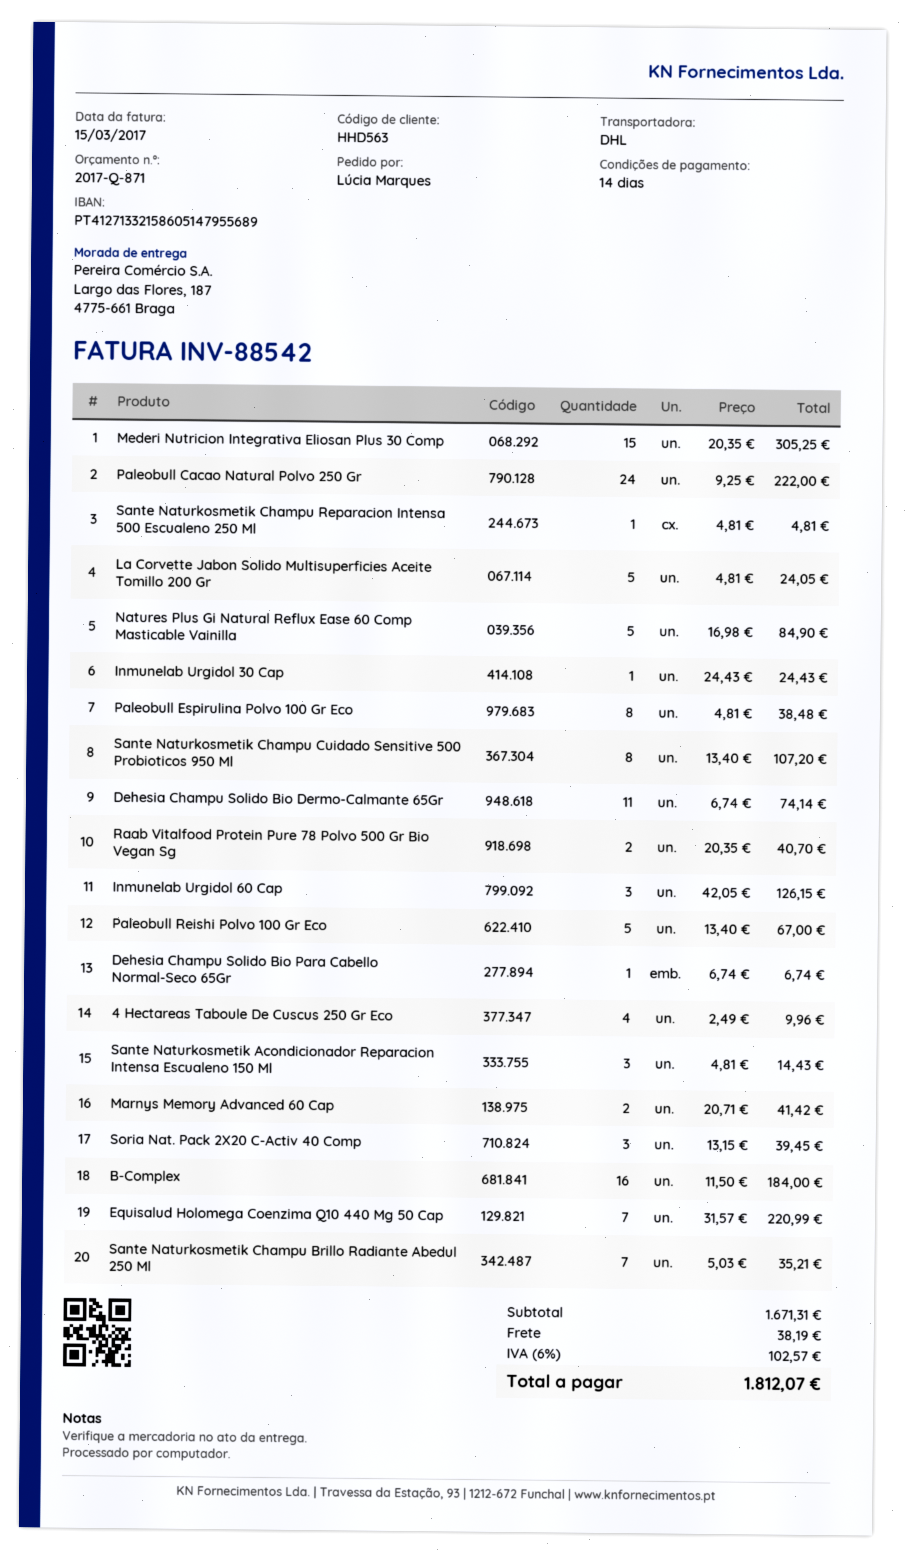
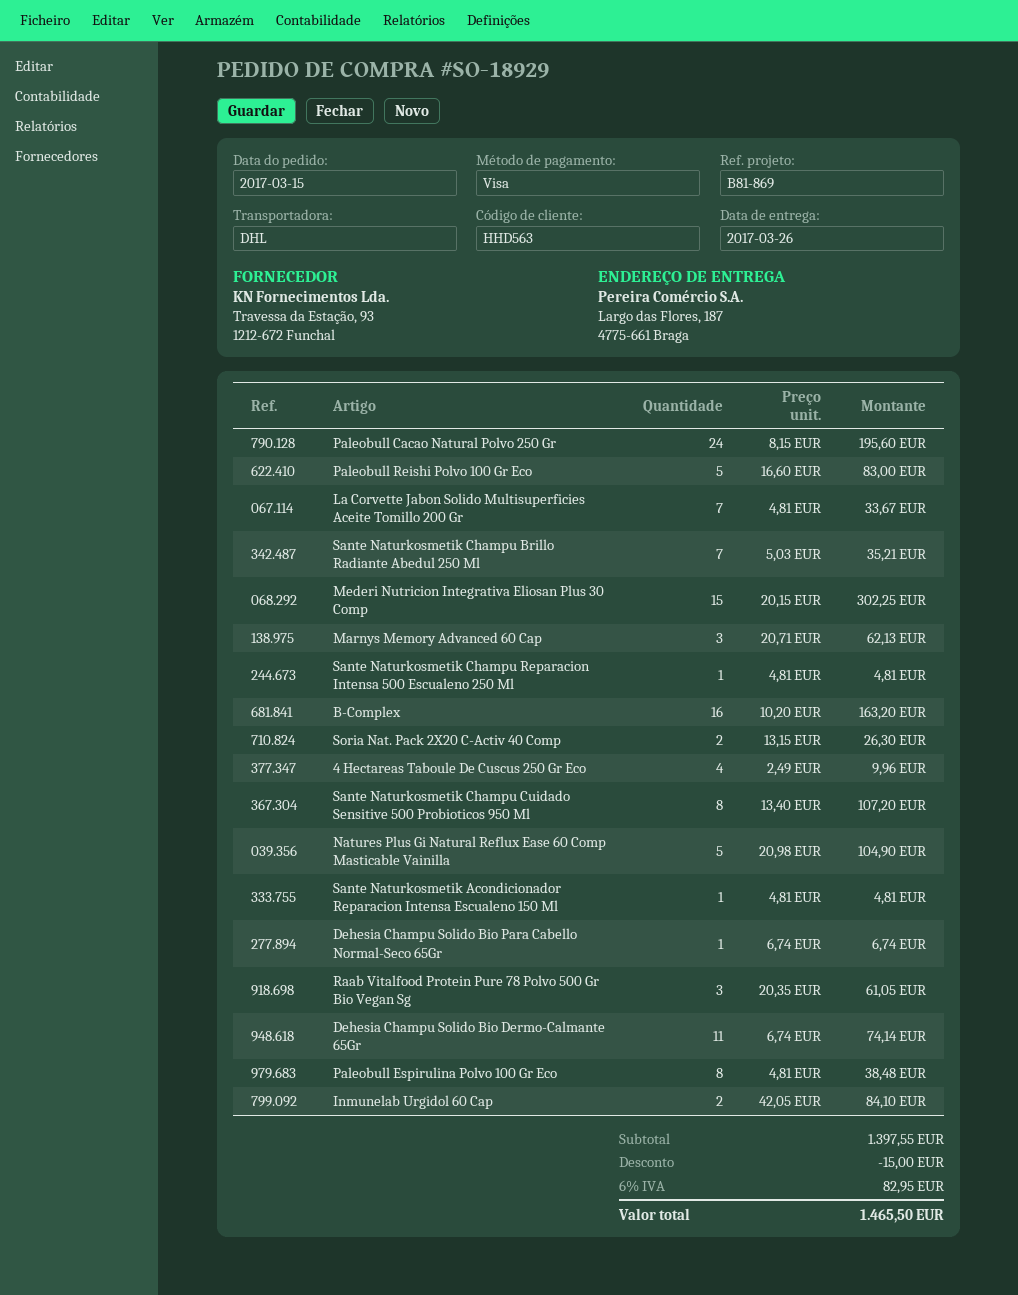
Mederi Nutricion Integrativa Eliosan Plus 30 Comp: 15 x 20.35 = 305.25 -> 15 x 20.15 = 302.25
Paleobull Cacao Natural Polvo 250 Gr: 24 x 9.25 = 222.00 -> 24 x 8.15 = 195.60
La Corvette Jabon Solido Multisuperficies Aceite Tomillo 200 Gr: 5 x 4.81 = 24.05 -> 7 x 4.81 = 33.67
Natures Plus Gi Natural Reflux Ease 60 Comp Masticable Vainilla: 5 x 16.98 = 84.90 -> 5 x 20.98 = 104.90
Inmunelab Urgidol 30 Cap: 1 x 24.43 = 24.43 -> none
Raab Vitalfood Protein Pure 78 Polvo 500 Gr Bio Vegan Sg: 2 x 20.35 = 40.70 -> 3 x 20.35 = 61.05
Inmunelab Urgidol 60 Cap: 3 x 42.05 = 126.15 -> 2 x 42.05 = 84.10
Paleobull Reishi Polvo 100 Gr Eco: 5 x 13.40 = 67.00 -> 5 x 16.60 = 83.00
Sante Naturkosmetik Acondicionador Reparacion Intensa Escualeno 150 Ml: 3 x 4.81 = 14.43 -> 1 x 4.81 = 4.81
Marnys Memory Advanced 60 Cap: 2 x 20.71 = 41.42 -> 3 x 20.71 = 62.13
Soria Nat. Pack 2X20 C-Activ 40 Comp: 3 x 13.15 = 39.45 -> 2 x 13.15 = 26.30
B-Complex: 16 x 11.50 = 184.00 -> 16 x 10.20 = 163.20
Equisalud Holomega Coenzima Q10 440 Mg 50 Cap: 7 x 31.57 = 220.99 -> none
subtotal: 1671.31 -> 1397.55
discount: none -> 15.00
shipping: 38.19 -> none
tax: 6% = 102.57 -> 6% = 82.95
total: 1812.07 -> 1465.50

